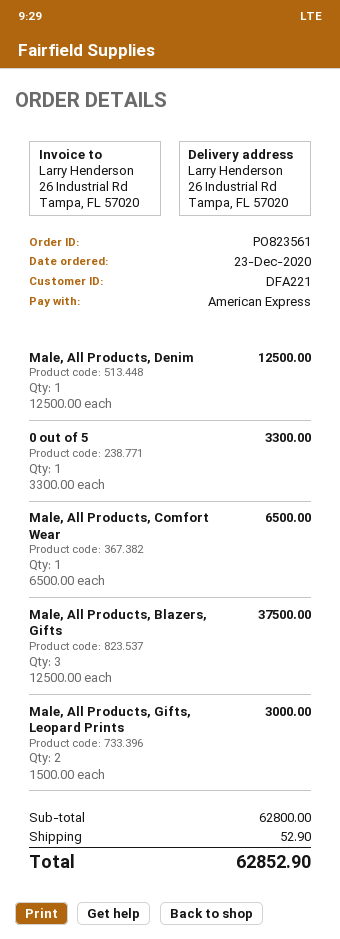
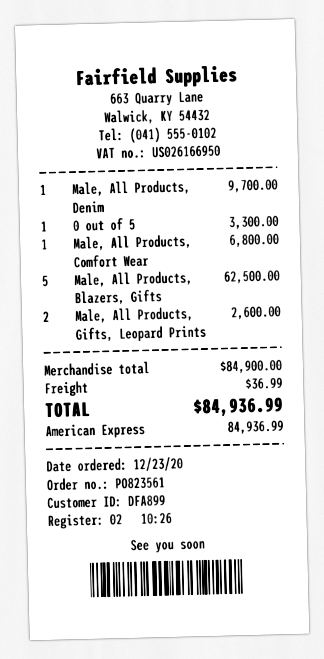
customer number: DFA221 -> DFA899
Male, All Products, Denim: 1 for 12500.00 -> 1 for 9700.00
Male, All Products, Comfort Wear: 1 for 6500.00 -> 1 for 6800.00
Male, All Products, Blazers, Gifts: 3 for 37500.00 -> 5 for 62500.00
Male, All Products, Gifts, Leopard Prints: 2 for 3000.00 -> 2 for 2600.00
subtotal: 62800.00 -> 84900.00
shipping: 52.90 -> 36.99
total: 62852.90 -> 84936.99

